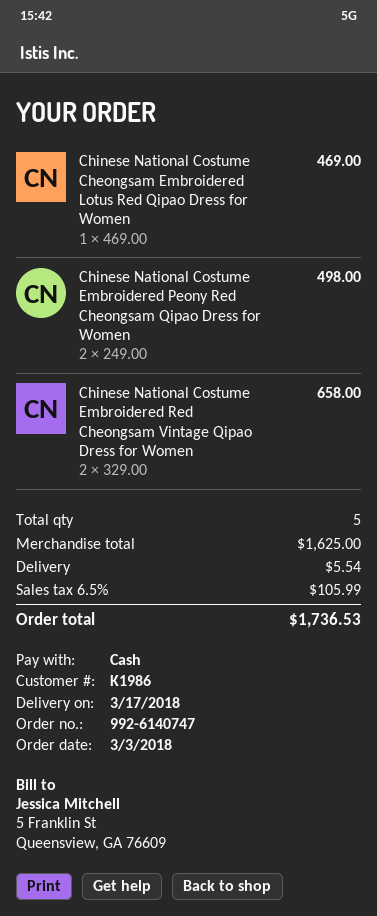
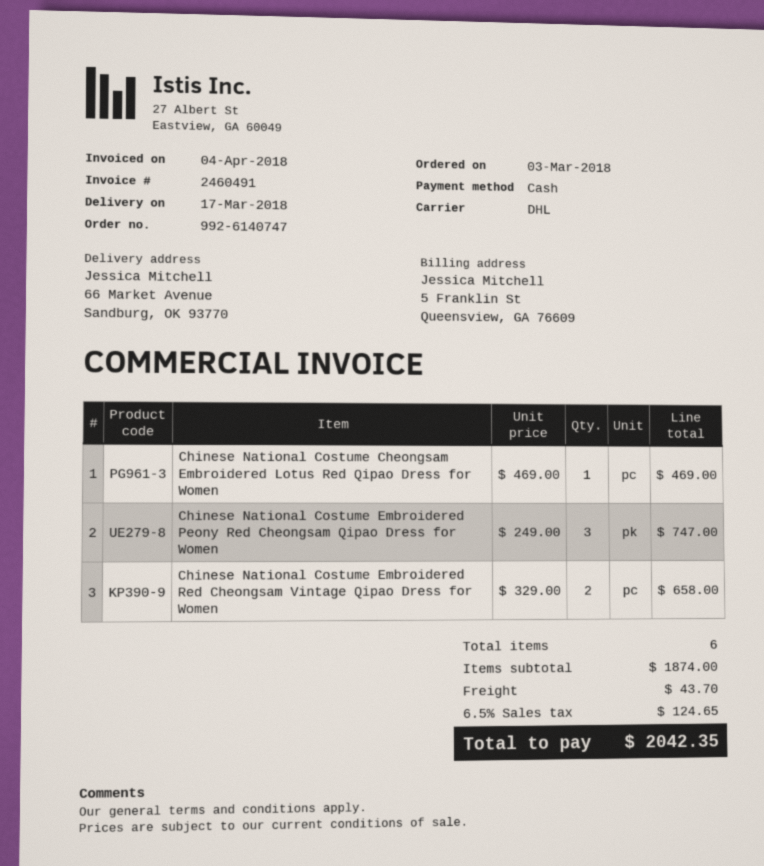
Chinese National Costume Embroidered Peony Red Cheongsam Qipao Dress for Women: 2 x 249.00 = 498.00 -> 3 x 249.00 = 747.00
total quantity: 5 -> 6
subtotal: 1625.00 -> 1874.00
shipping: 5.54 -> 43.70
tax: 6.5% = 105.99 -> 6.5% = 124.65
total: 1736.53 -> 2042.35

